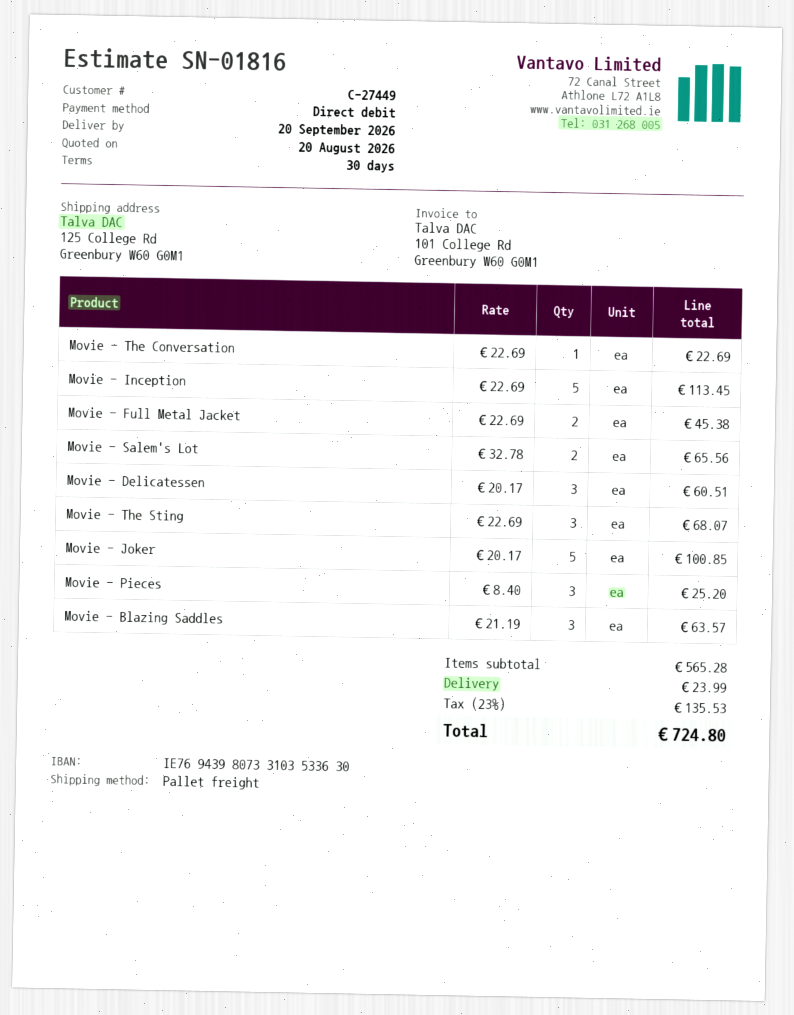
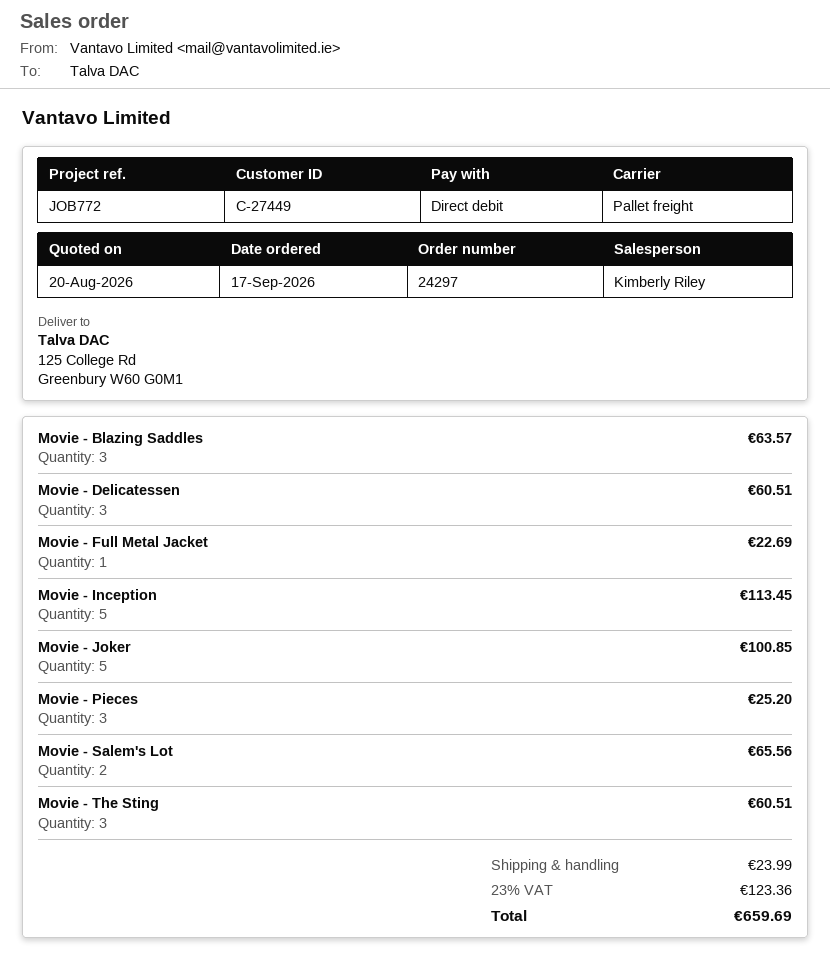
Movie - The Conversation: 1 for 22.69 -> none
Movie - Full Metal Jacket: 2 for 45.38 -> 1 for 22.69
Movie - The Sting: 3 for 68.07 -> 3 for 60.51
tax: 23% = 135.53 -> 23% = 123.36
total: 724.80 -> 659.69

